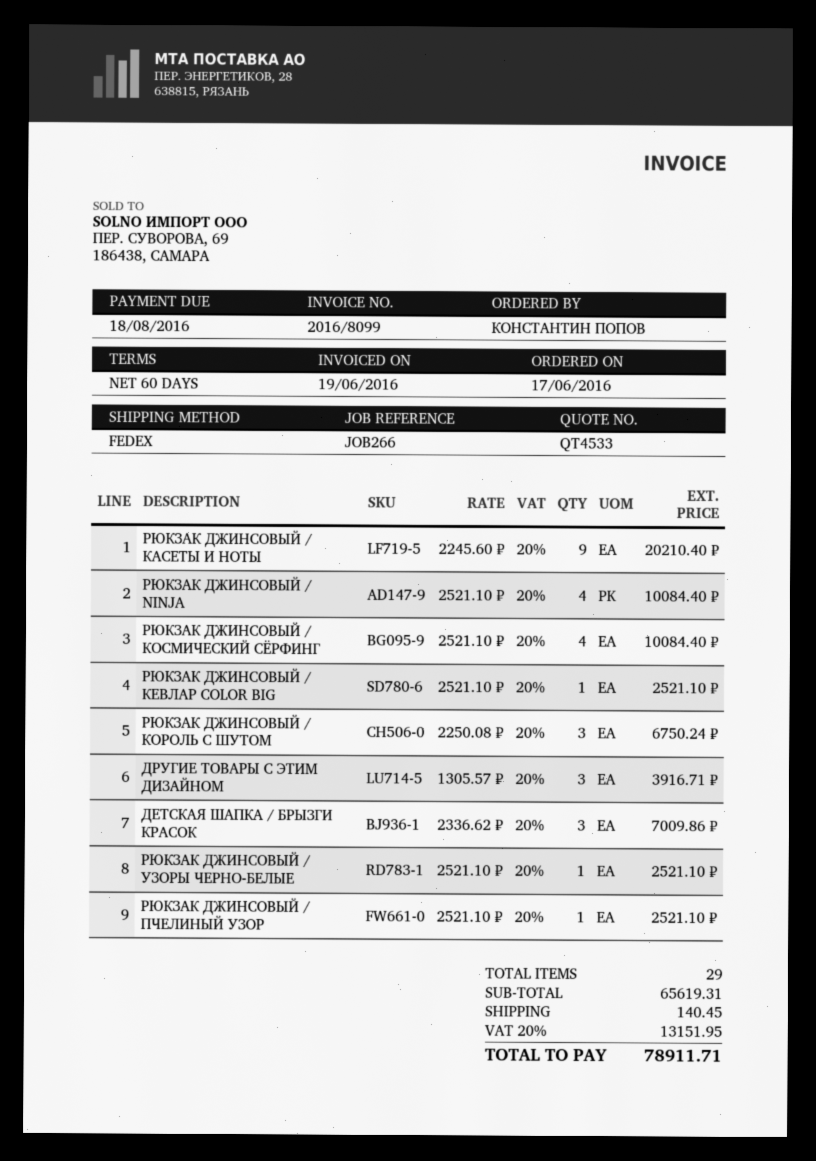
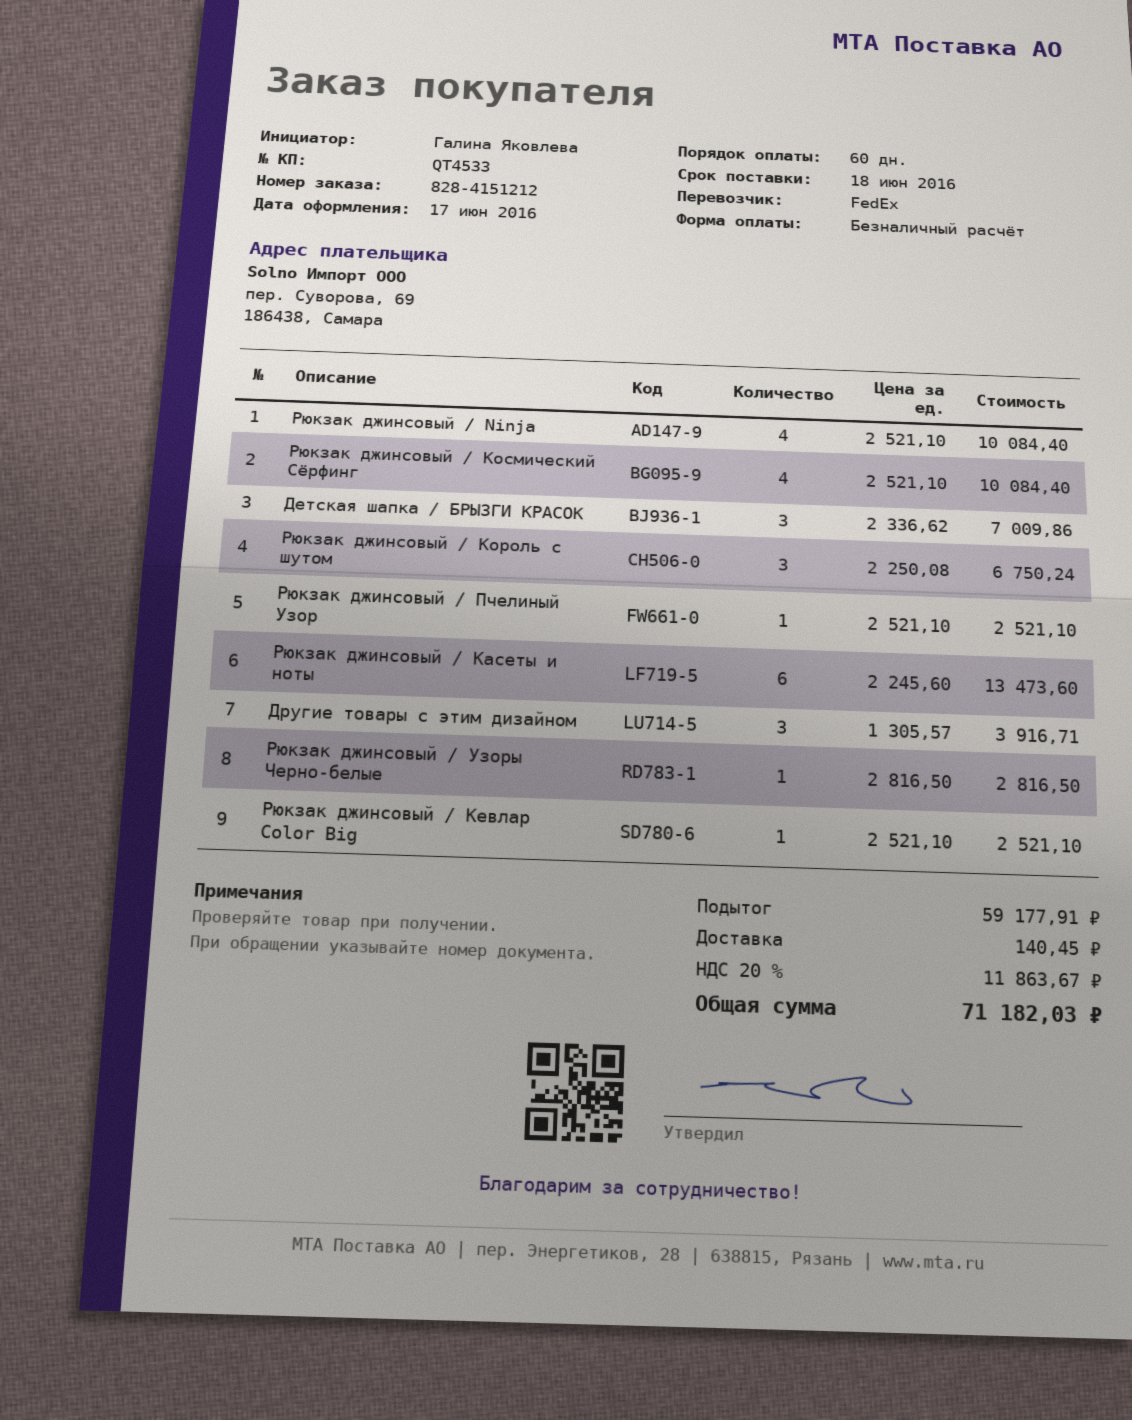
ordered by: КОНСТАНТИН ПОПОВ -> Галина Яковлева
РЮКЗАК ДЖИНСОВЫЙ / КАСЕТЫ И НОТЫ: 9 x 2245.60 = 20210.40 -> 6 x 2245.60 = 13473.60
РЮКЗАК ДЖИНСОВЫЙ / УЗОРЫ ЧЕРНО-БЕЛЫЕ: 1 x 2521.10 = 2521.10 -> 1 x 2816.50 = 2816.50
subtotal: 65619.31 -> 59177.91
tax: 20% = 13151.95 -> 20% = 11863.67
total: 78911.71 -> 71182.03

